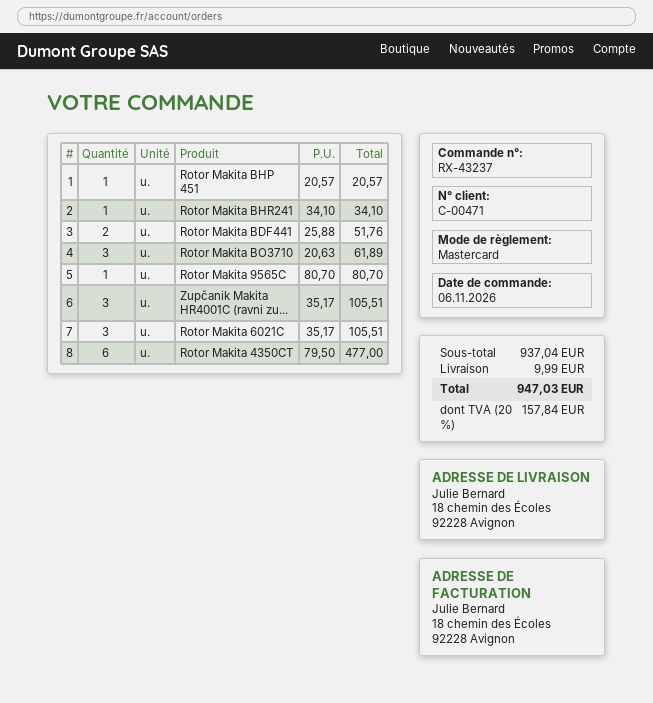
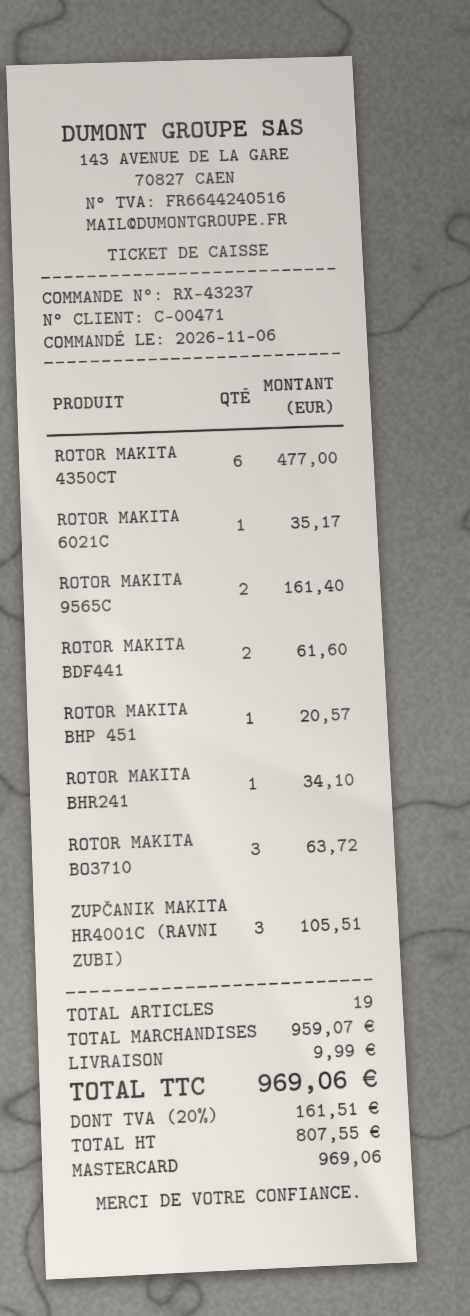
Rotor Makita BDF441: 2 for 51.76 -> 2 for 61.60
Rotor Makita BO3710: 3 for 61.89 -> 3 for 63.72
Rotor Makita 9565C: 1 for 80.70 -> 2 for 161.40
Rotor Makita 6021C: 3 for 105.51 -> 1 for 35.17
subtotal: 937.04 -> 959.07
tax: 20% = 157.84 -> 20% = 161.51
total: 947.03 -> 969.06

